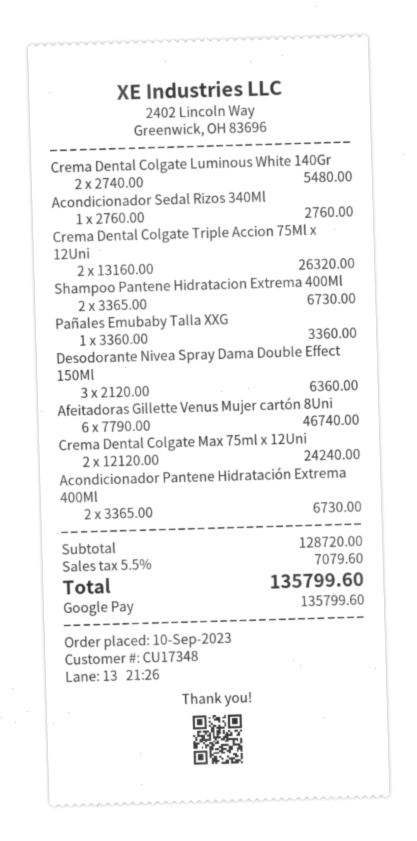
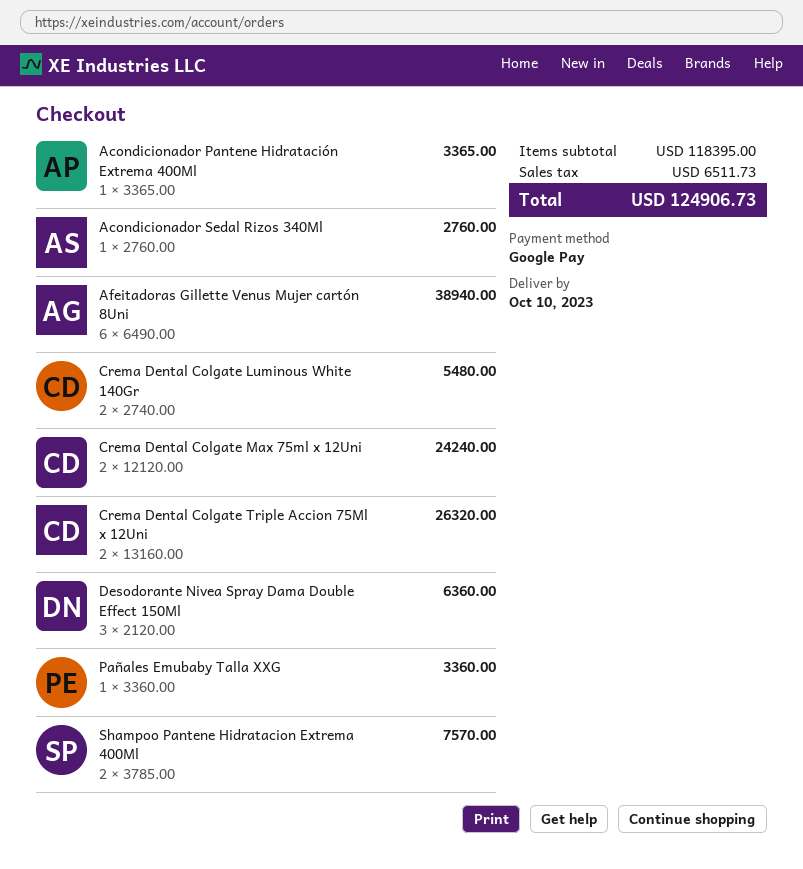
Shampoo Pantene Hidratacion Extrema 400Ml: 2 x 3365.00 = 6730.00 -> 2 x 3785.00 = 7570.00
Afeitadoras Gillette Venus Mujer cartón 8Uni: 6 x 7790.00 = 46740.00 -> 6 x 6490.00 = 38940.00
Acondicionador Pantene Hidratación Extrema 400Ml: 2 x 3365.00 = 6730.00 -> 1 x 3365.00 = 3365.00
subtotal: 128720.00 -> 118395.00
tax: 7079.60 -> 6511.73
total: 135799.60 -> 124906.73

